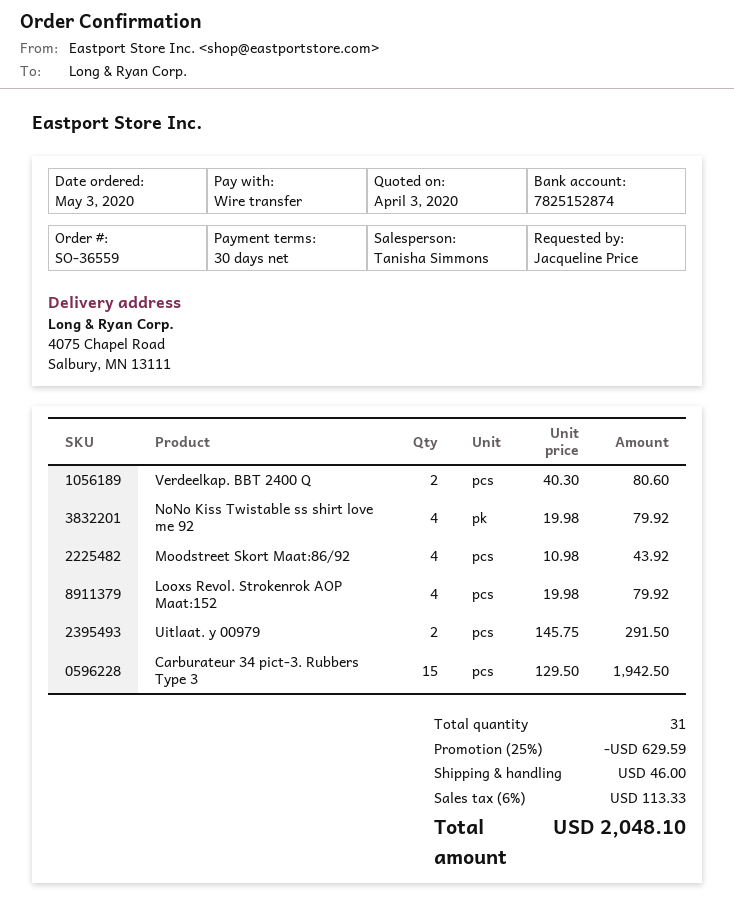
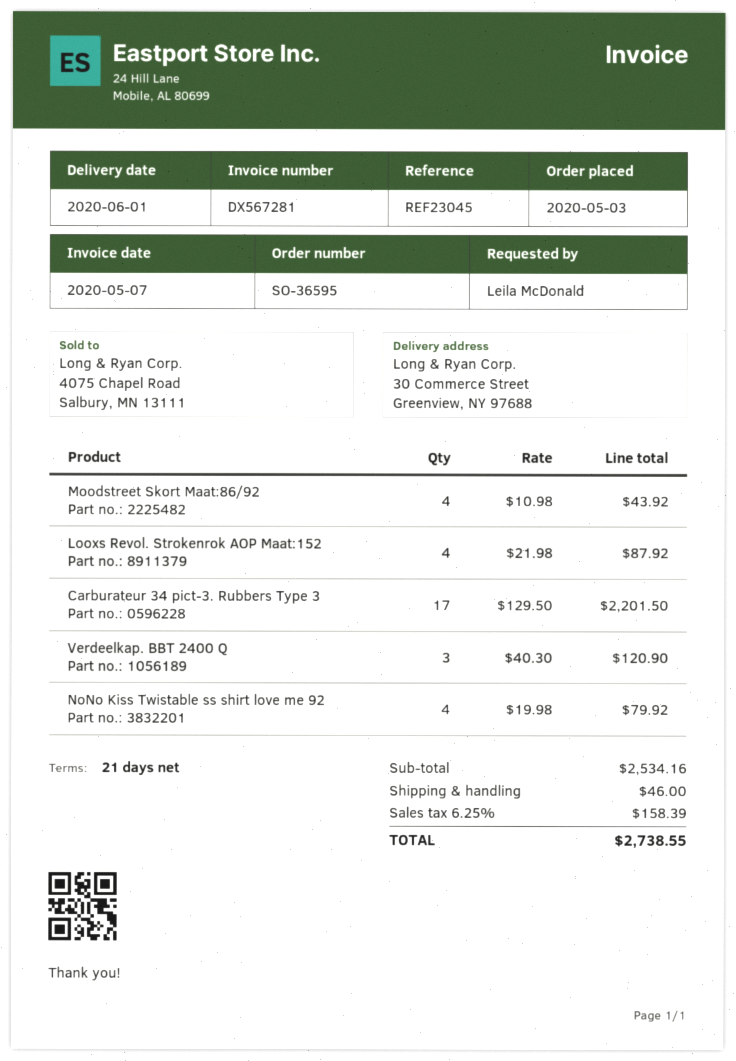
order number: SO-36559 -> SO-36595
payment terms: 30 days -> 21 days
ordered by: Jacqueline Price -> Leila McDonald
ship to: 4075 Chapel Road, Salbury, MN 13111 -> 30 Commerce Street, Greenview, NY 97688
Verdeelkap. BBT 2400 Q: 2 x 40.30 = 80.60 -> 3 x 40.30 = 120.90
Looxs Revol. Strokenrok AOP Maat:152: 4 x 19.98 = 79.92 -> 4 x 21.98 = 87.92
Uitlaat. y 00979: 2 x 145.75 = 291.50 -> none
Carburateur 34 pict-3. Rubbers Type 3: 15 x 129.50 = 1942.50 -> 17 x 129.50 = 2201.50
discount: 25% = 629.59 -> none
tax: 6% = 113.33 -> 6.25% = 158.39
total: 2048.10 -> 2738.55

